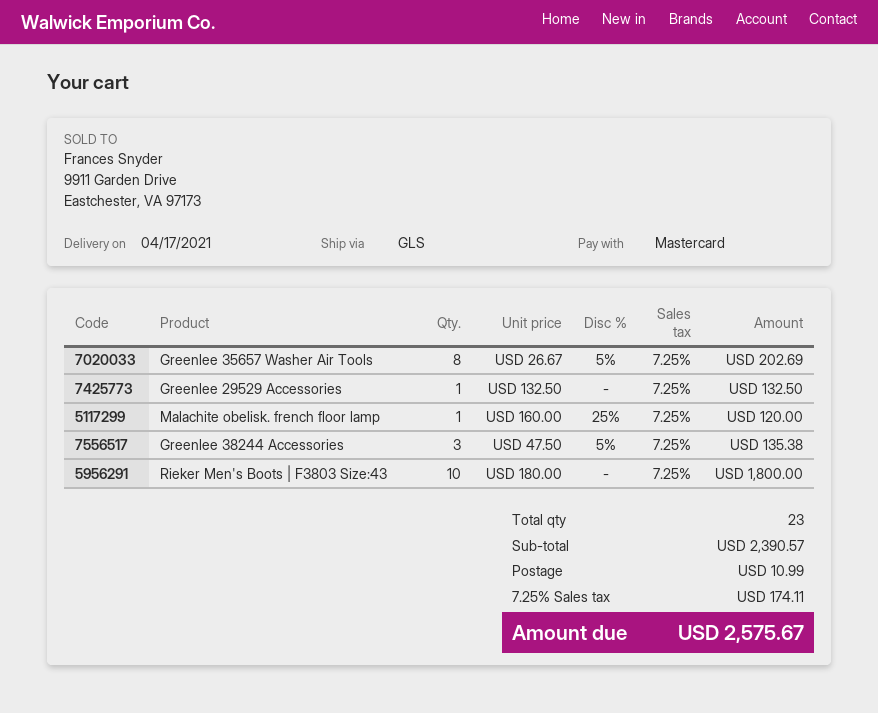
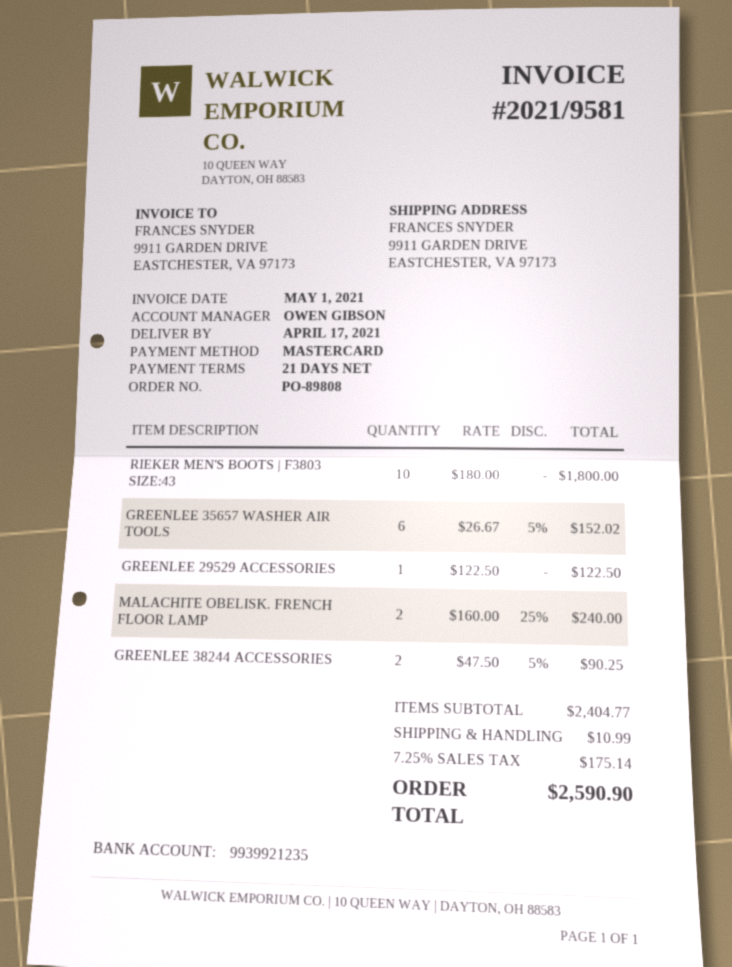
Greenlee 35657 Washer Air Tools: 8 x 26.67 - 5% = 202.69 -> 6 x 26.67 - 5% = 152.02
Greenlee 29529 Accessories: 1 x 132.50 = 132.50 -> 1 x 122.50 = 122.50
Malachite obelisk. french floor lamp: 1 x 160.00 - 25% = 120.00 -> 2 x 160.00 - 25% = 240.00
Greenlee 38244 Accessories: 3 x 47.50 - 5% = 135.38 -> 2 x 47.50 - 5% = 90.25
subtotal: 2390.57 -> 2404.77
tax: 7.25% = 174.11 -> 7.25% = 175.14
total: 2575.67 -> 2590.90

